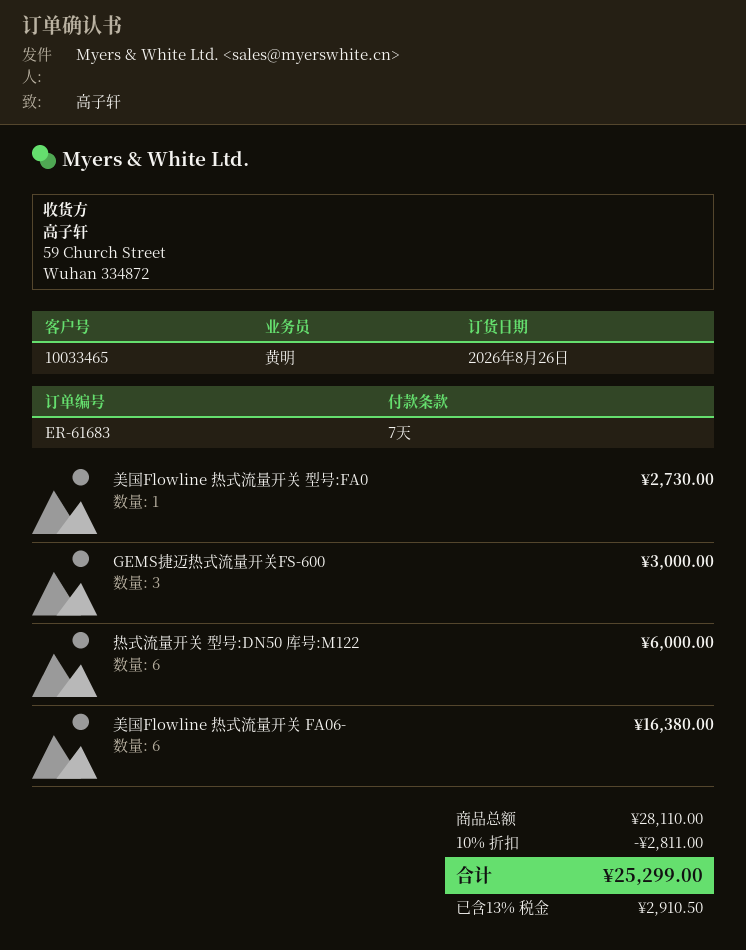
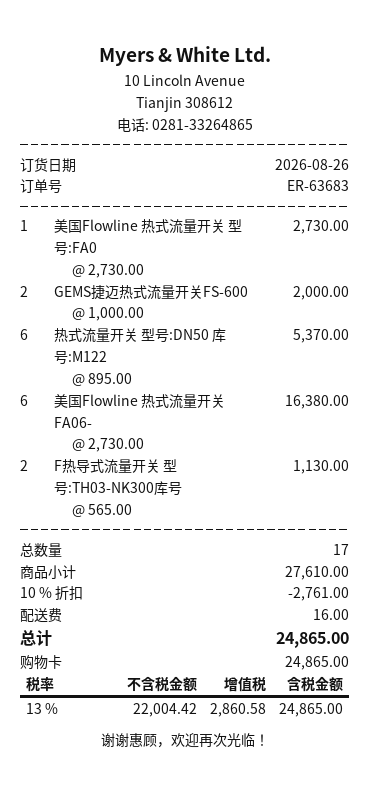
order number: ER-61683 -> ER-63683
GEMS捷迈热式流量开关FS-600: 3 for 3000.00 -> 2 for 2000.00
热式流量开关 型号:DN50 库号:M122: 6 for 6000.00 -> 6 for 5370.00
F热导式流量开关 型号:TH03-NK300库号: none -> 2 for 1130.00
subtotal: 28110.00 -> 27610.00
discount: 10% = 2811.00 -> 10% = 2761.00
shipping: none -> 16.00
tax: 13% = 2910.50 -> 13% = 2860.58
total: 25299.00 -> 24865.00

